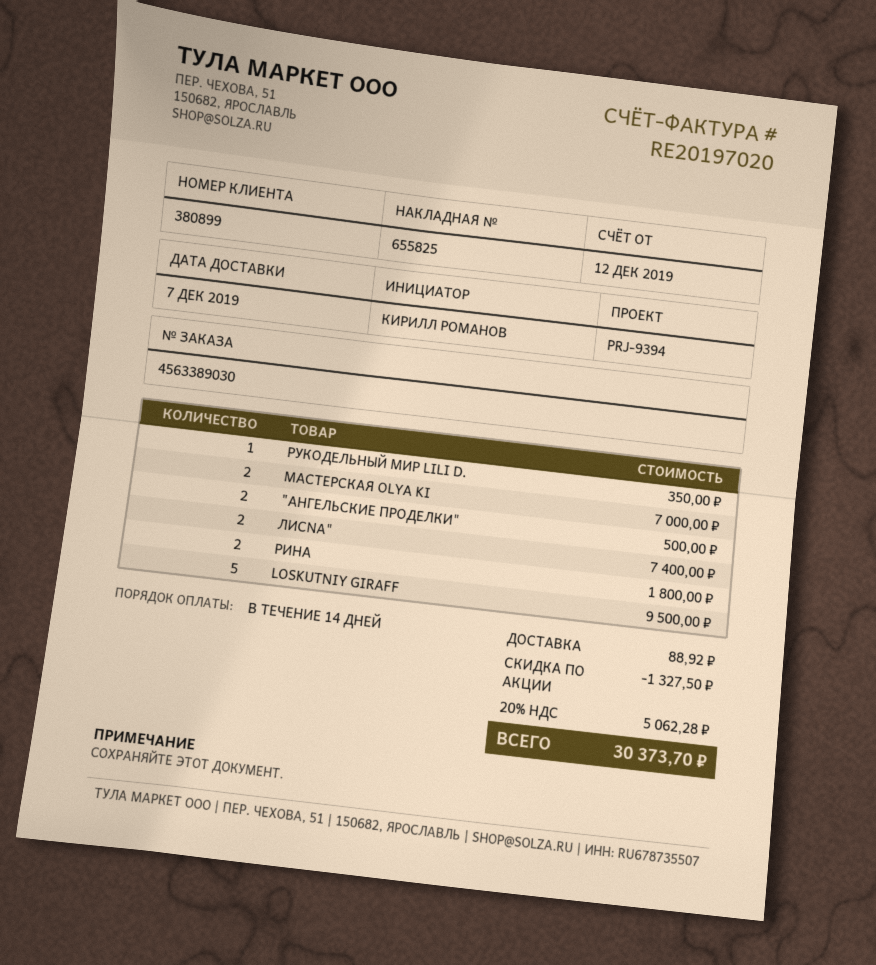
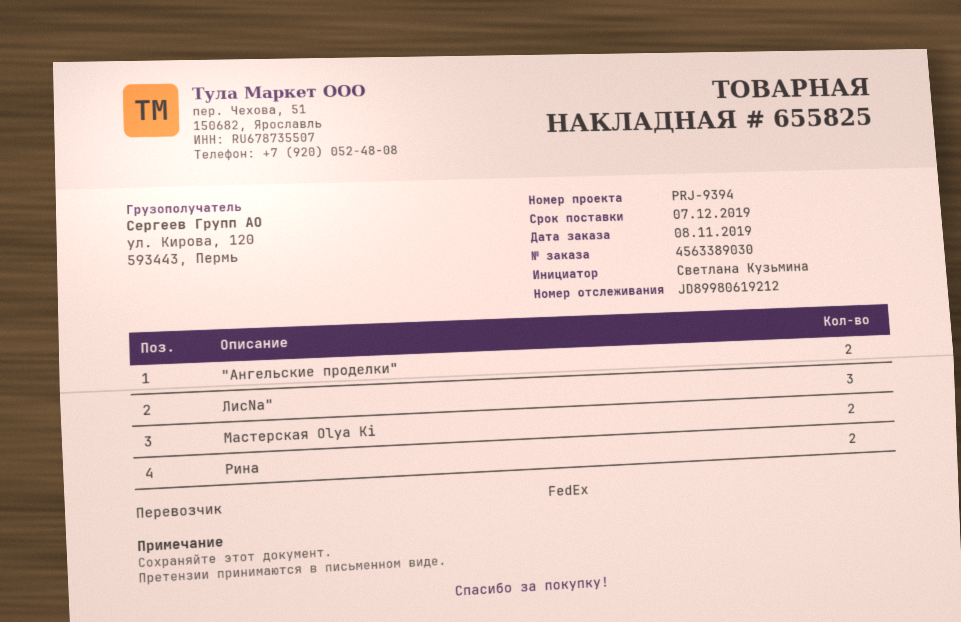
ordered by: КИРИЛЛ РОМАНОВ -> Светлана Кузьмина
РУКОДЕЛЬНЫЙ МИР LILI D.: 1 -> none
ЛИСNA": 2 -> 3
LOSKUTNIY GIRAFF: 5 -> none

